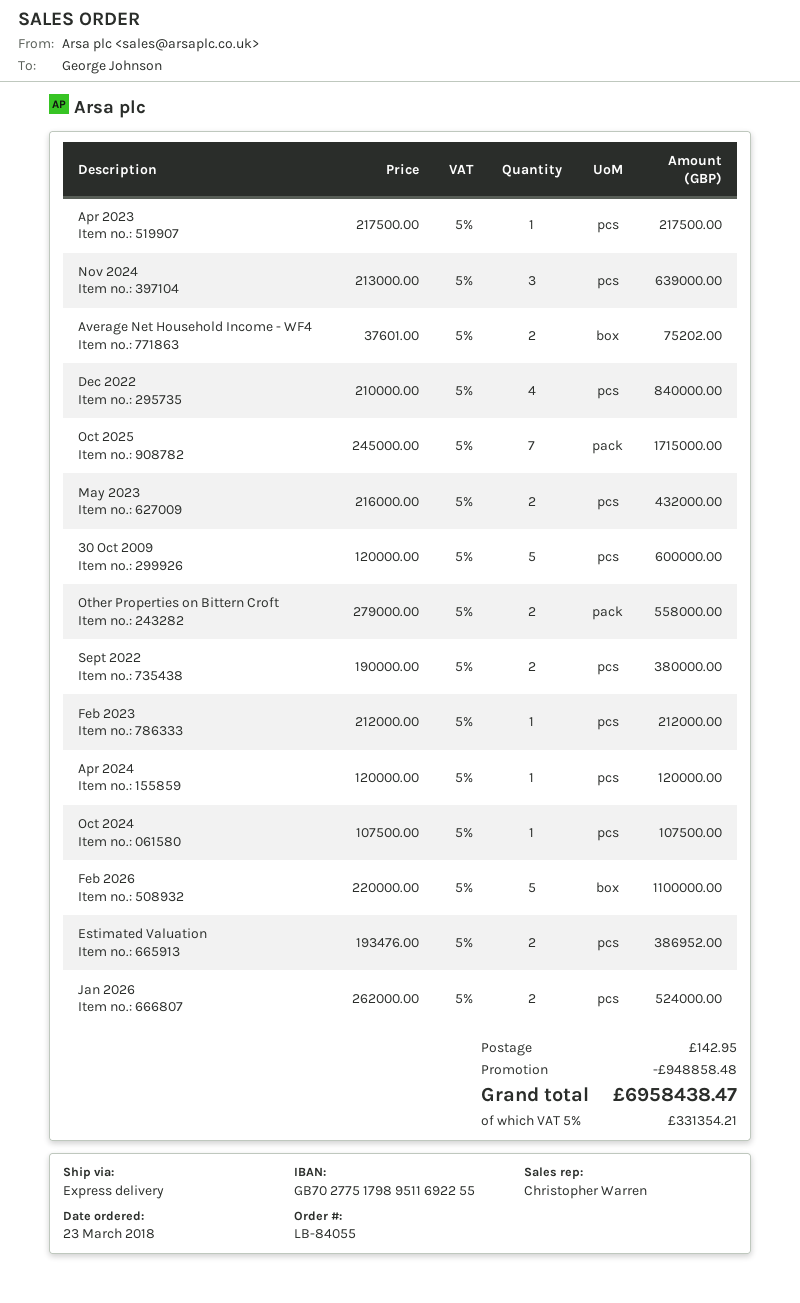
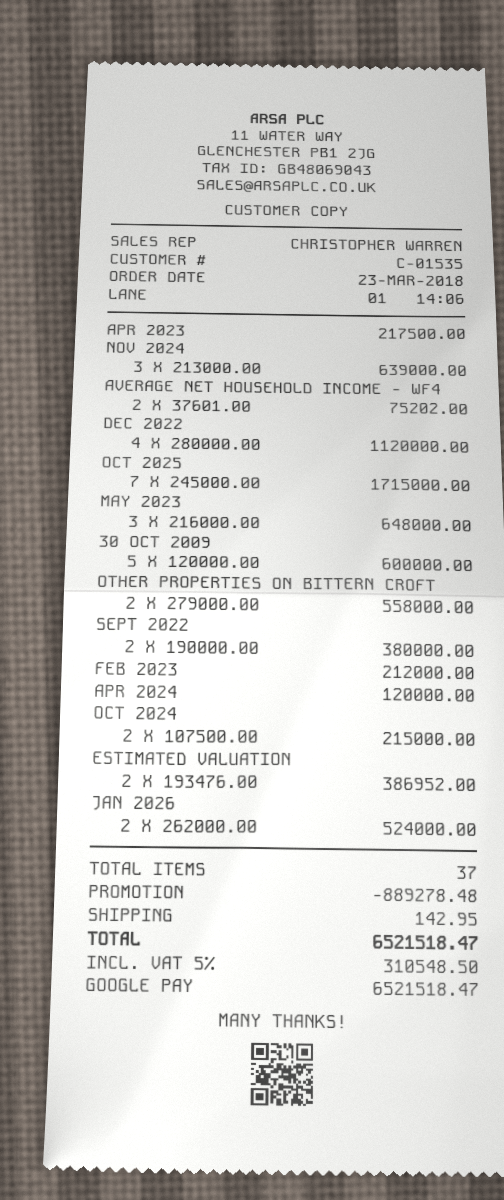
Dec 2022: 4 x 210000.00 = 840000.00 -> 4 x 280000.00 = 1120000.00
May 2023: 2 x 216000.00 = 432000.00 -> 3 x 216000.00 = 648000.00
Oct 2024: 1 x 107500.00 = 107500.00 -> 2 x 107500.00 = 215000.00
Feb 2026: 5 x 220000.00 = 1100000.00 -> none
discount: 948858.48 -> 889278.48
tax: 5% = 331354.21 -> 5% = 310548.50
total: 6958438.47 -> 6521518.47

